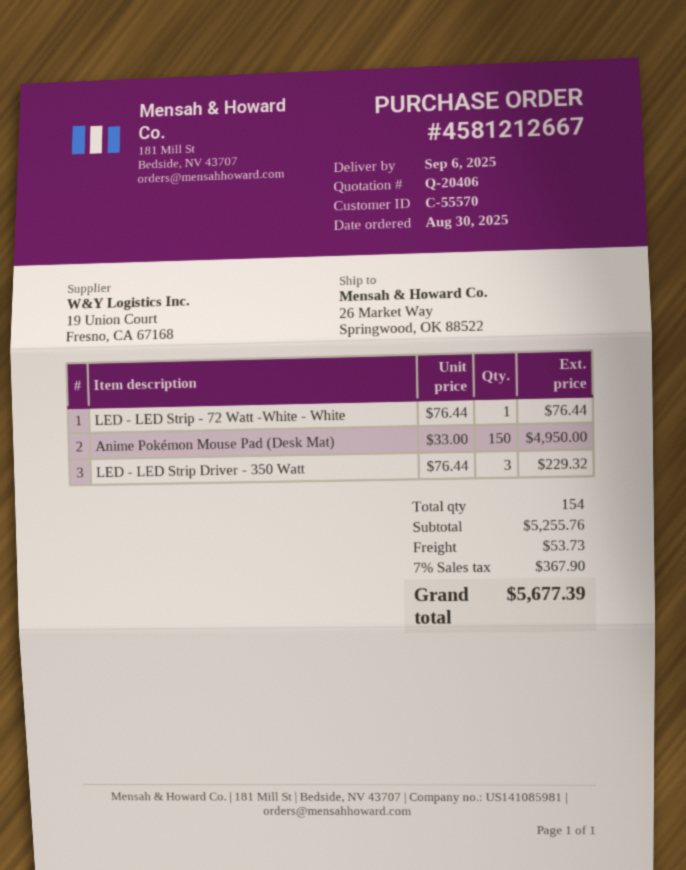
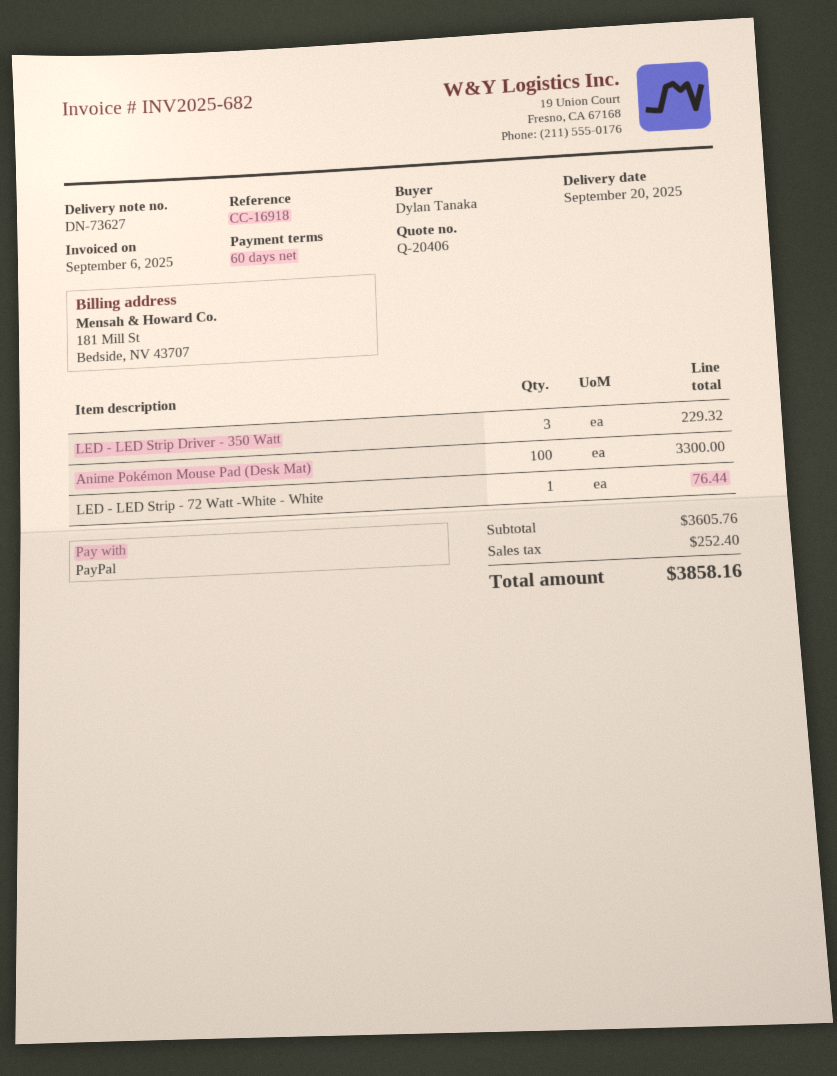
delivery date: 2025-09-06 -> 2025-09-20
Anime Pokémon Mouse Pad (Desk Mat): 150 for 4950.00 -> 100 for 3300.00
subtotal: 5255.76 -> 3605.76
shipping: 53.73 -> none
tax: 367.90 -> 252.40
total: 5677.39 -> 3858.16

